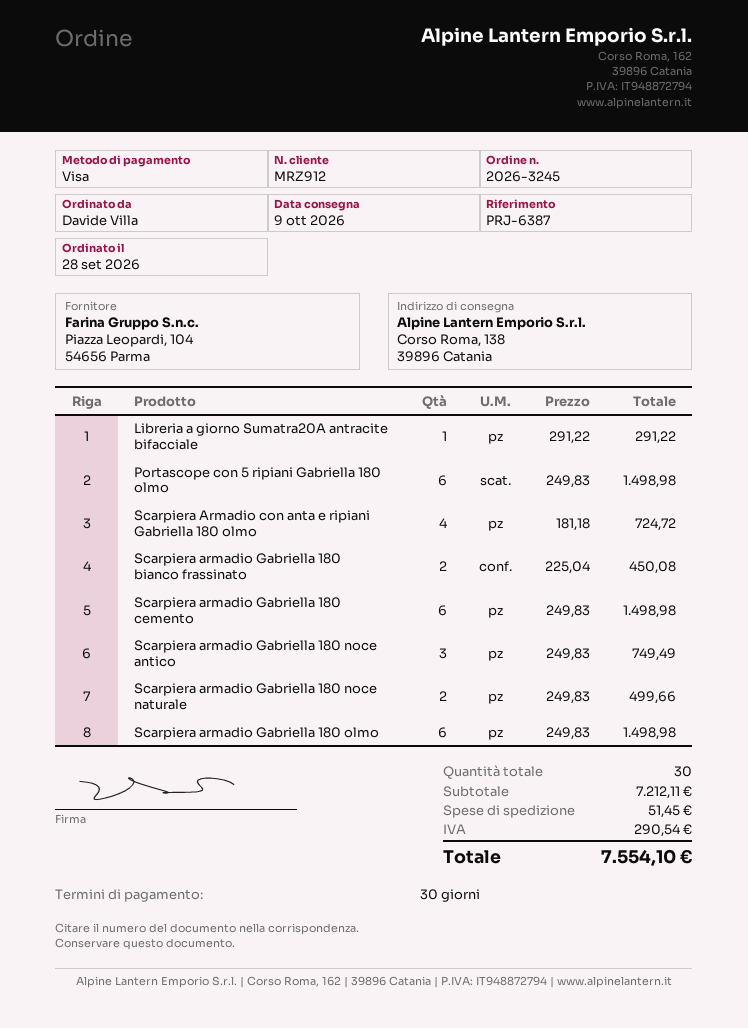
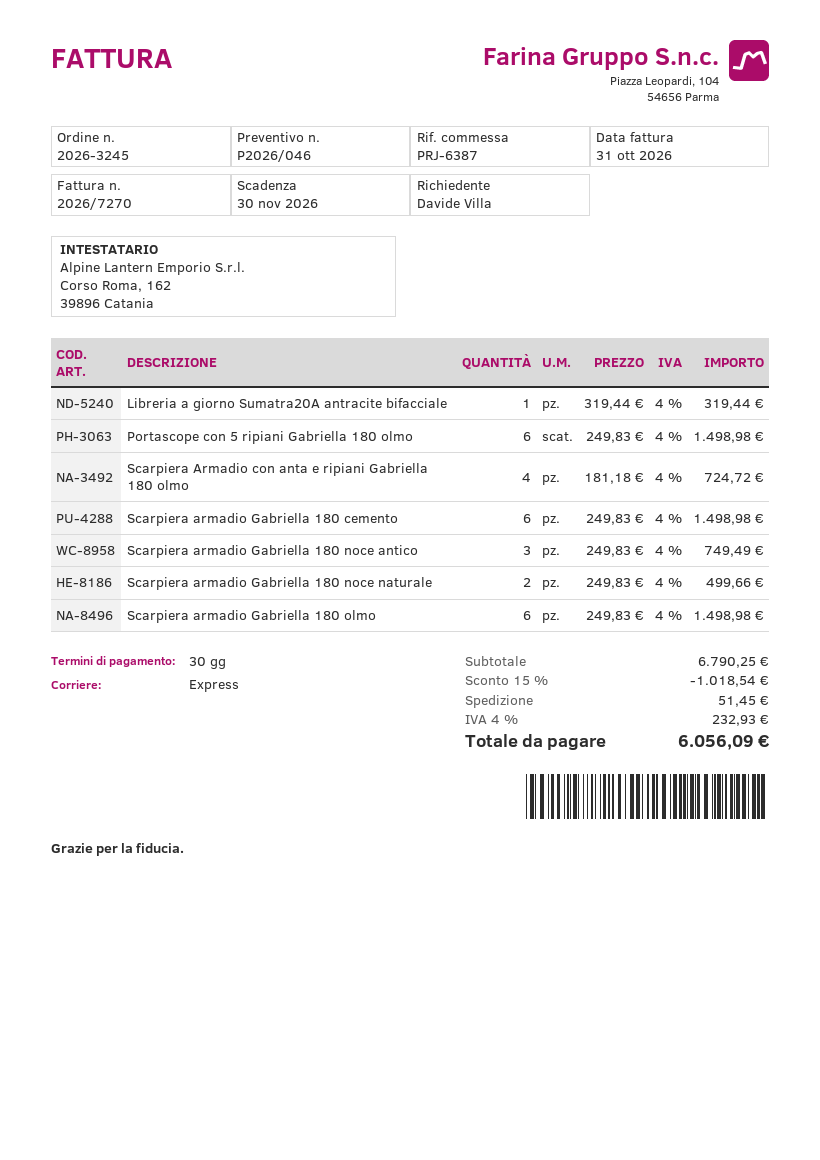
Libreria a giorno Sumatra20A antracite bifacciale: 1 x 291.22 = 291.22 -> 1 x 319.44 = 319.44
Scarpiera armadio Gabriella 180 bianco frassinato: 2 x 225.04 = 450.08 -> none
subtotal: 7212.11 -> 6790.25
discount: none -> 15% = 1018.54
tax: 290.54 -> 232.93
total: 7554.10 -> 6056.09

